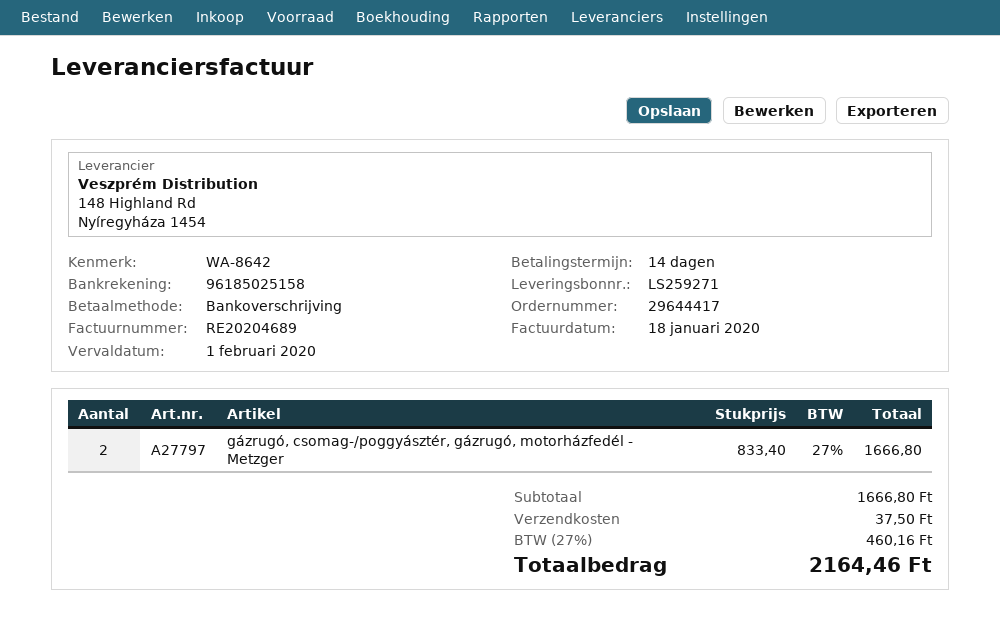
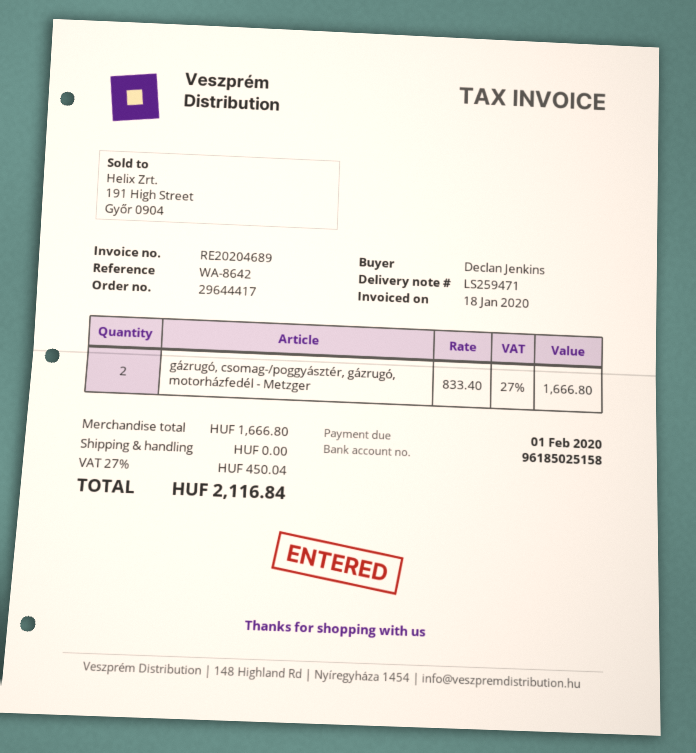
delivery note number: LS259271 -> LS259471
shipping: 37.50 -> 0.00
tax: 27% = 460.16 -> 27% = 450.04
total: 2164.46 -> 2116.84

